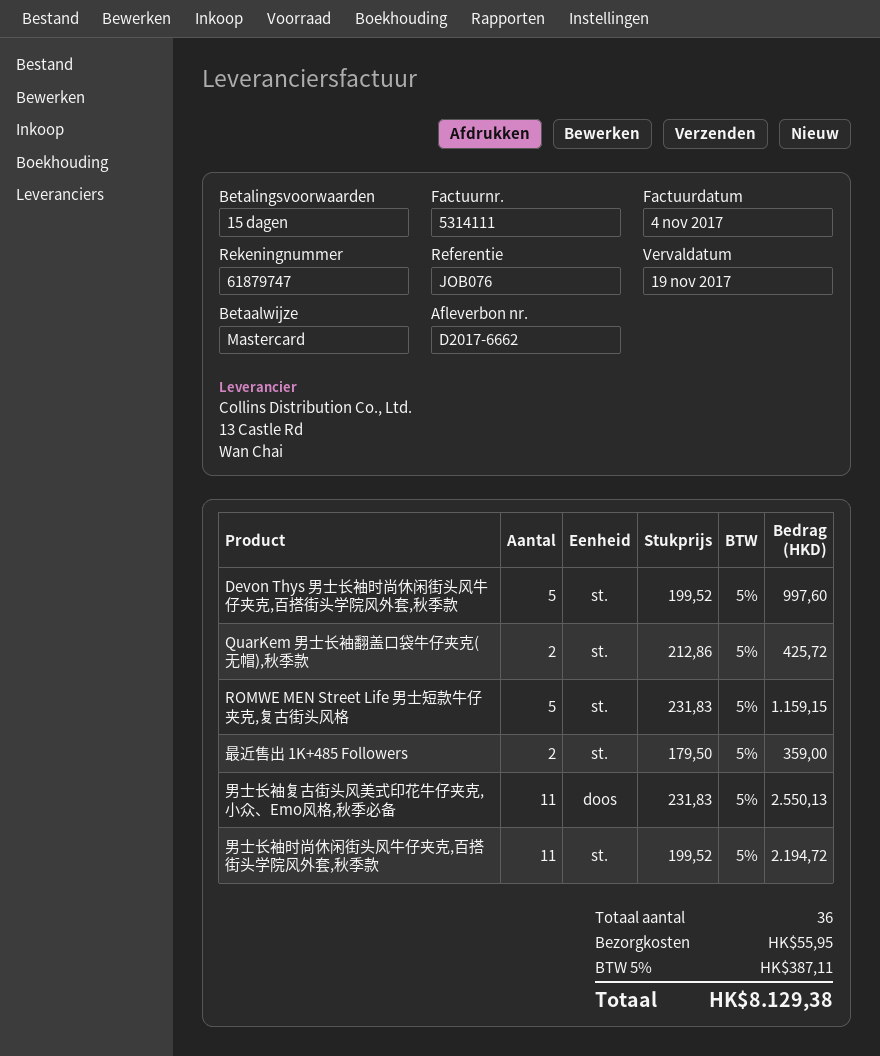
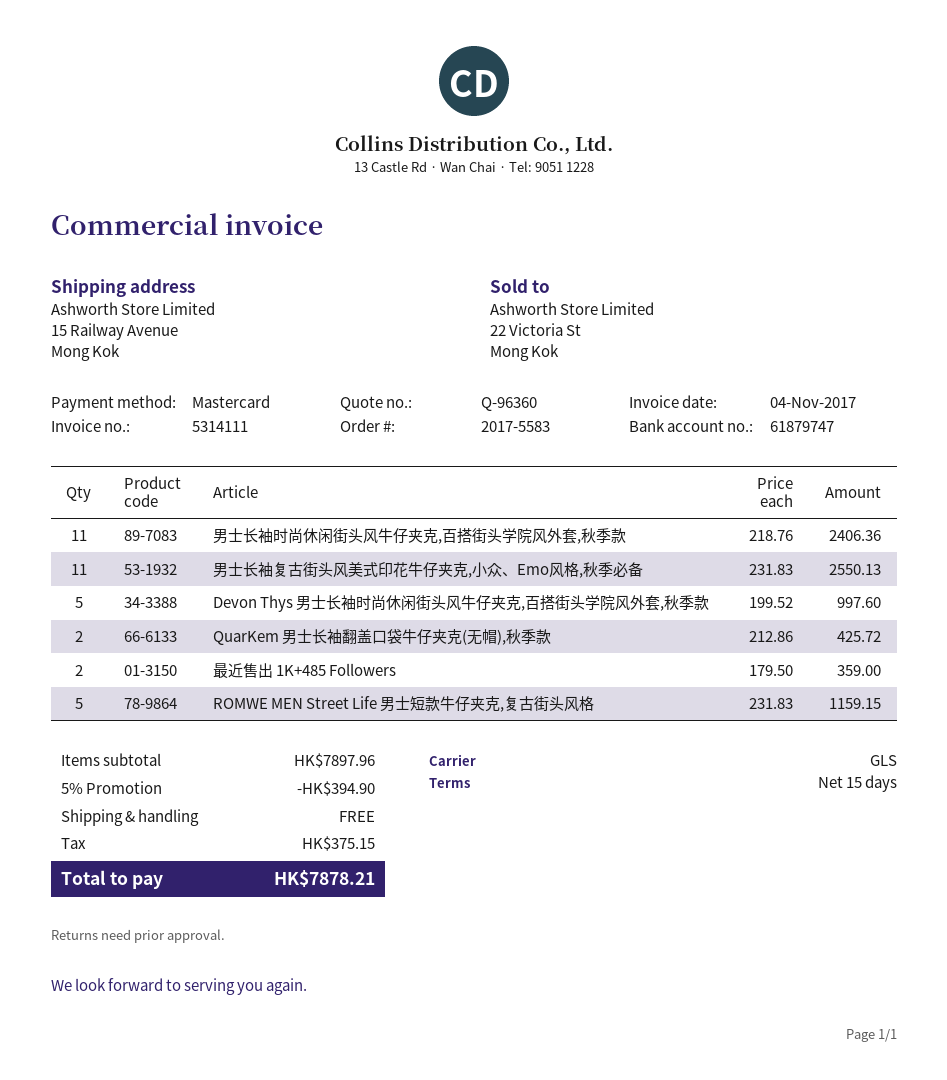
男士长袖时尚休闲街头风牛仔夹克,百搭街头学院风外套,秋季款: 11 x 199.52 = 2194.72 -> 11 x 218.76 = 2406.36
discount: none -> 5% = 394.90
shipping: 55.95 -> 0.00
tax: 387.11 -> 375.15
total: 8129.38 -> 7878.21

